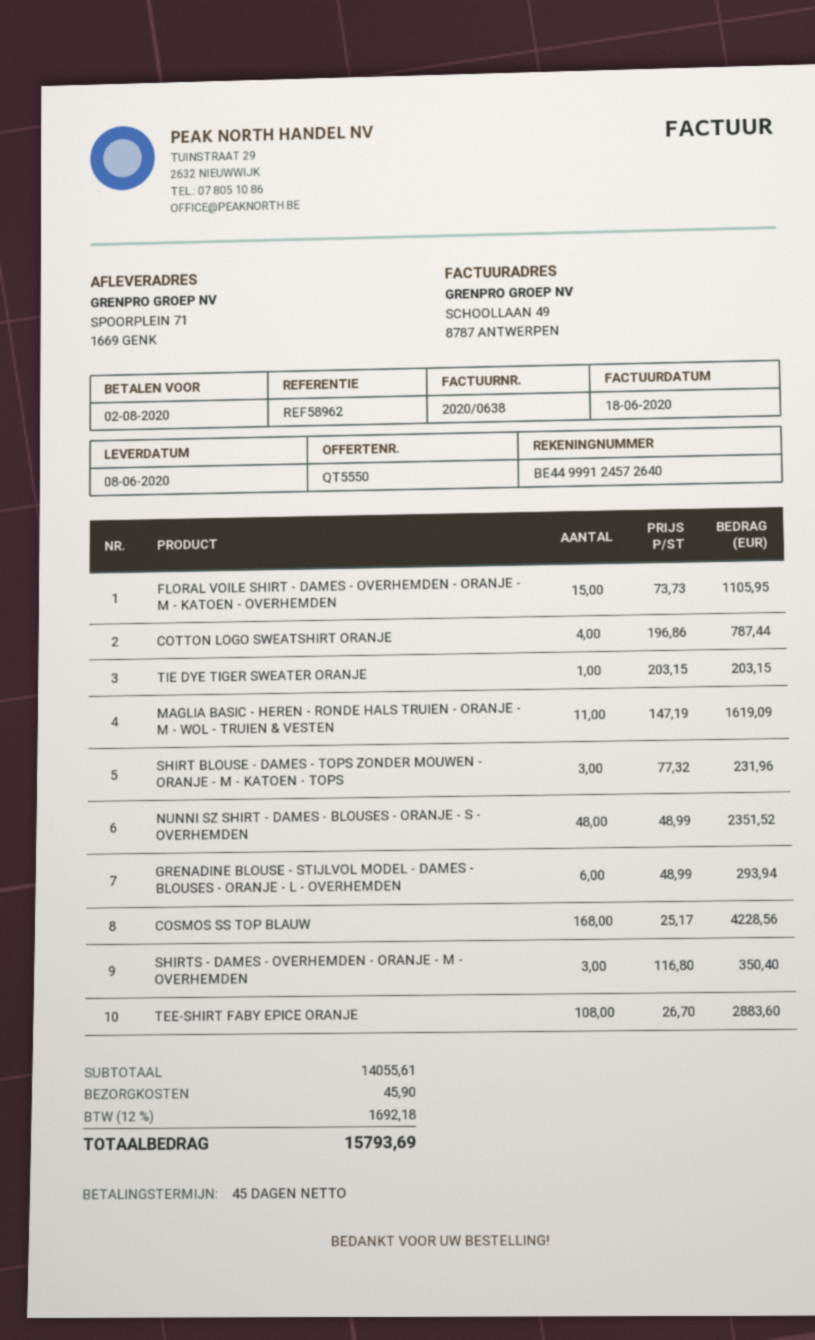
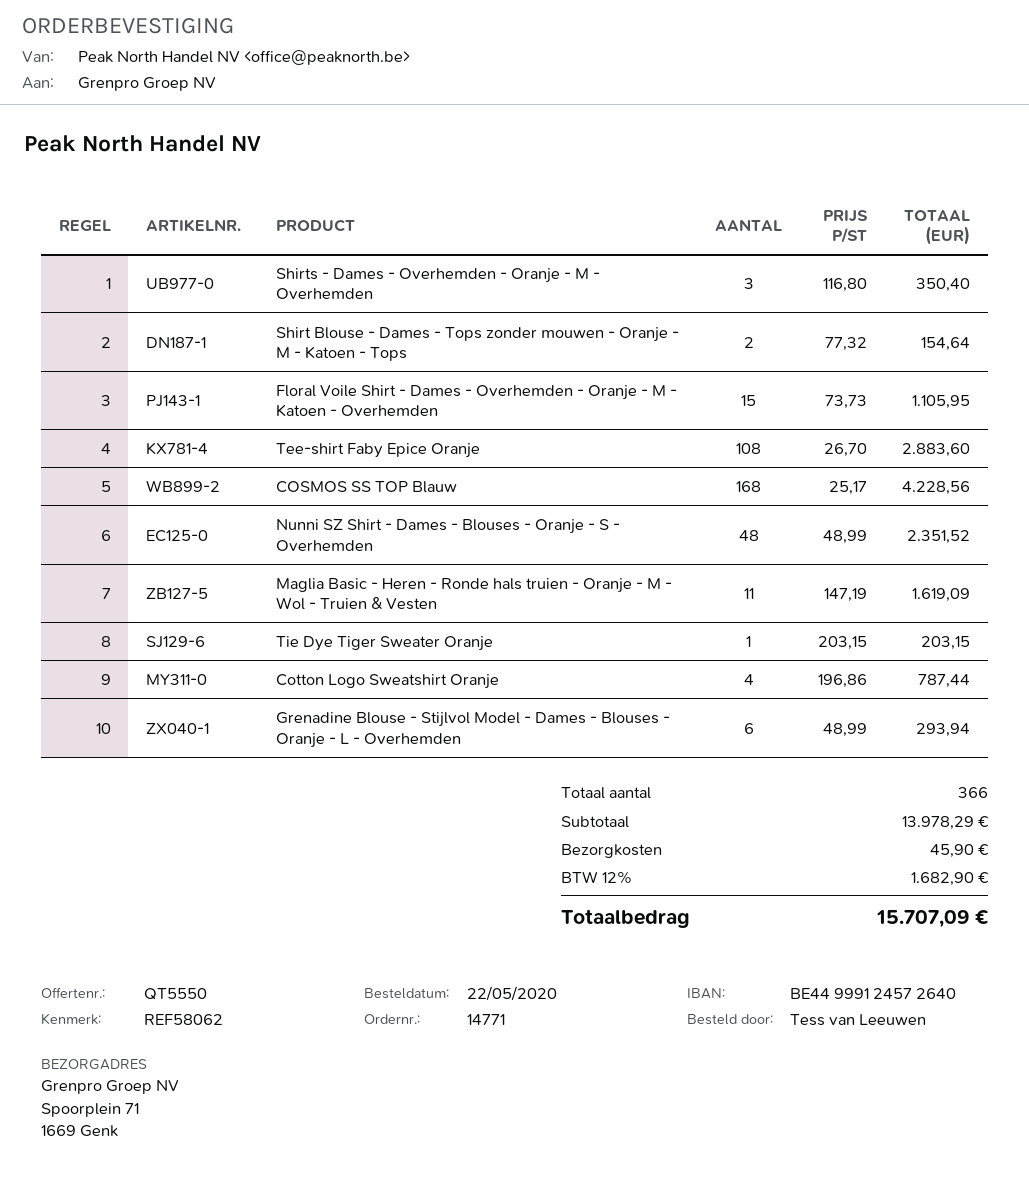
reference: REF58962 -> REF58062
SHIRT BLOUSE - DAMES - TOPS ZONDER MOUWEN - ORANJE - M - KATOEN - TOPS: 3 x 77.32 = 231.96 -> 2 x 77.32 = 154.64
subtotal: 14055.61 -> 13978.29
tax: 12% = 1692.18 -> 12% = 1682.90
total: 15793.69 -> 15707.09

